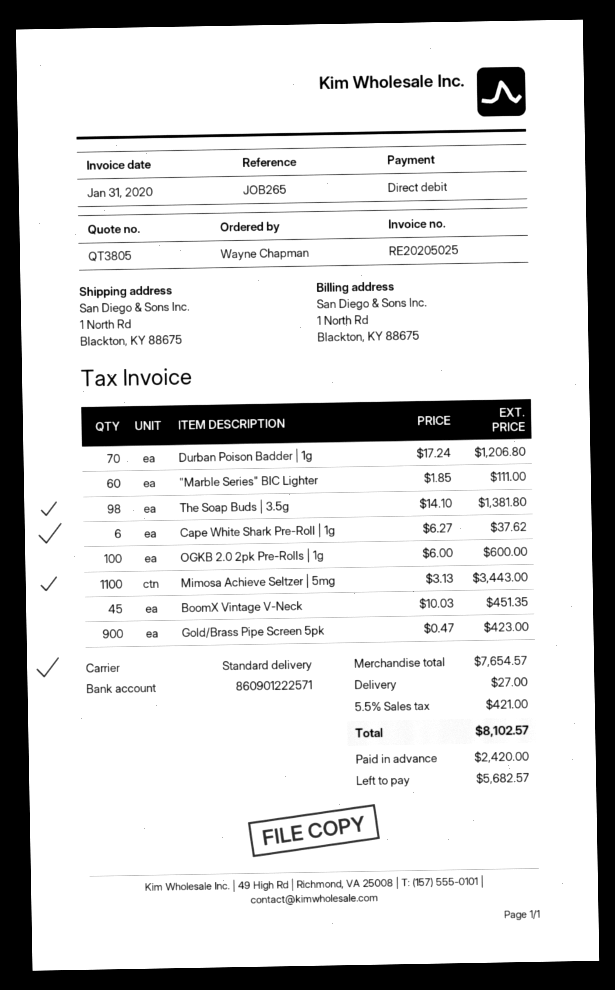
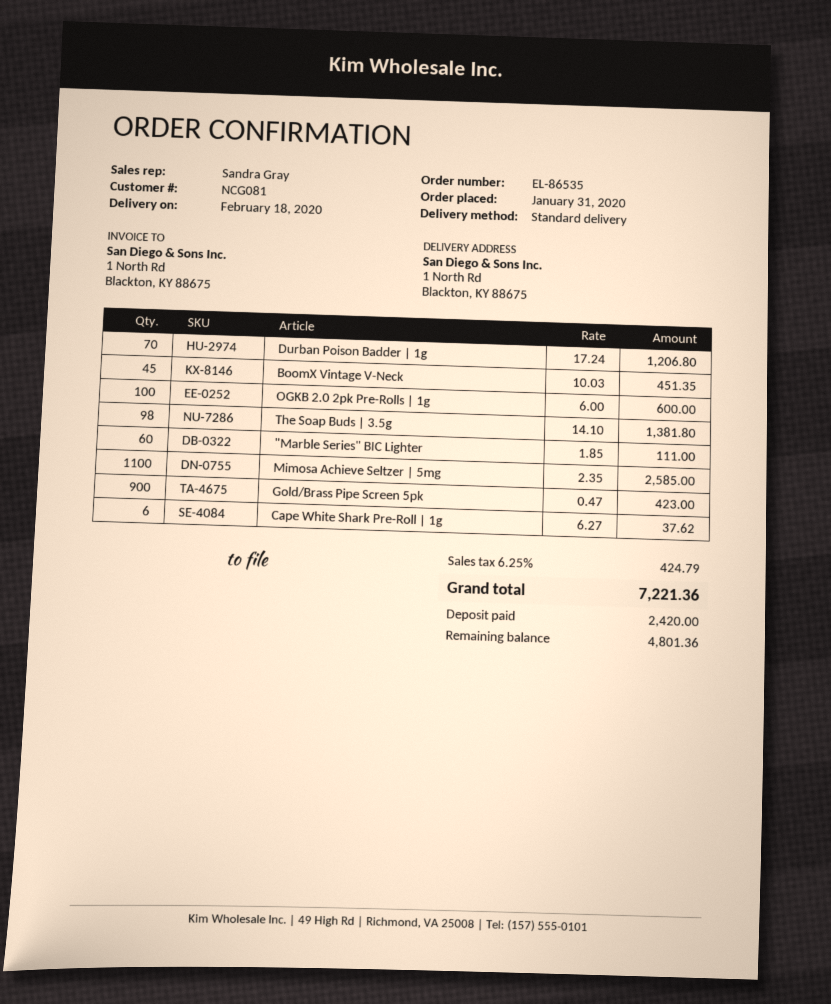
Mimosa Achieve Seltzer | 5mg: 1100 x 3.13 = 3443.00 -> 1100 x 2.35 = 2585.00
shipping: 27.00 -> none
tax: 5.5% = 421.00 -> 6.25% = 424.79
total: 8102.57 -> 7221.36
balance: 5682.57 -> 4801.36

